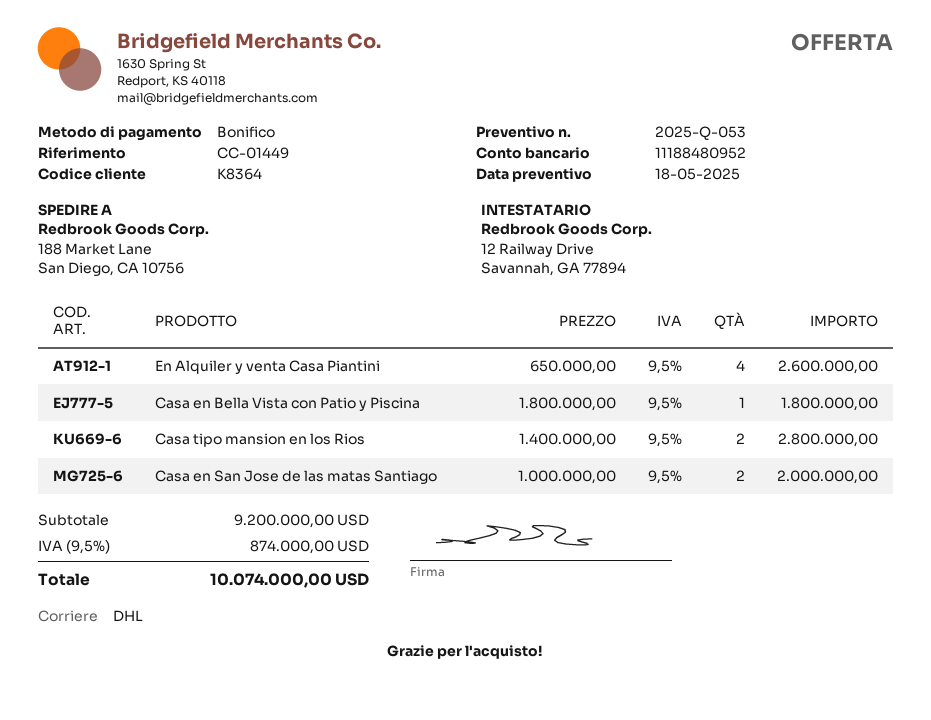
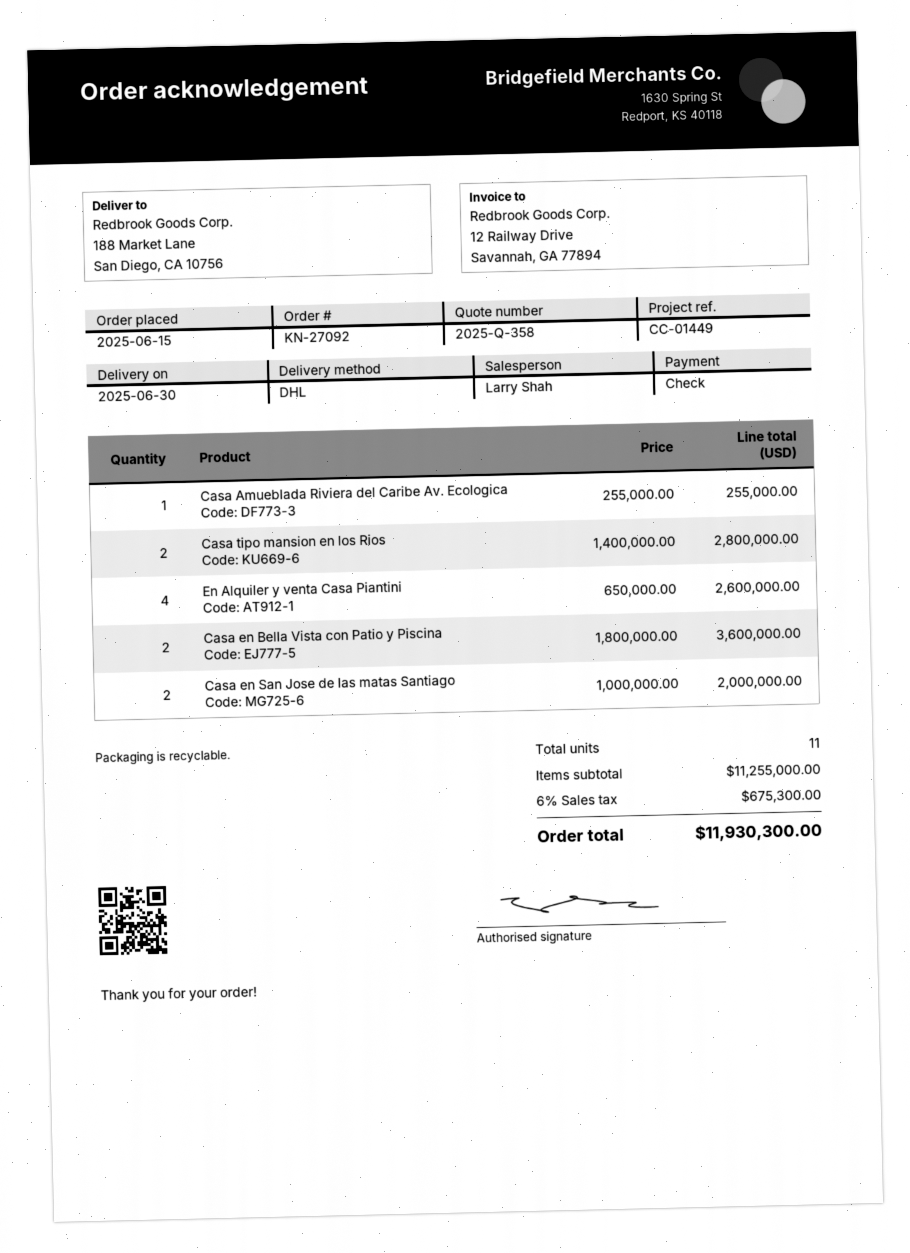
quote number: 2025-Q-053 -> 2025-Q-358
payment method: bank transfer -> cheque
Casa en Bella Vista con Patio y Piscina: 1 x 1800000.00 = 1800000.00 -> 2 x 1800000.00 = 3600000.00
Casa Amueblada Riviera del Caribe Av. Ecologica: none -> 1 x 255000.00 = 255000.00
subtotal: 9200000.00 -> 11255000.00
tax: 9.5% = 874000.00 -> 6% = 675300.00
total: 10074000.00 -> 11930300.00

